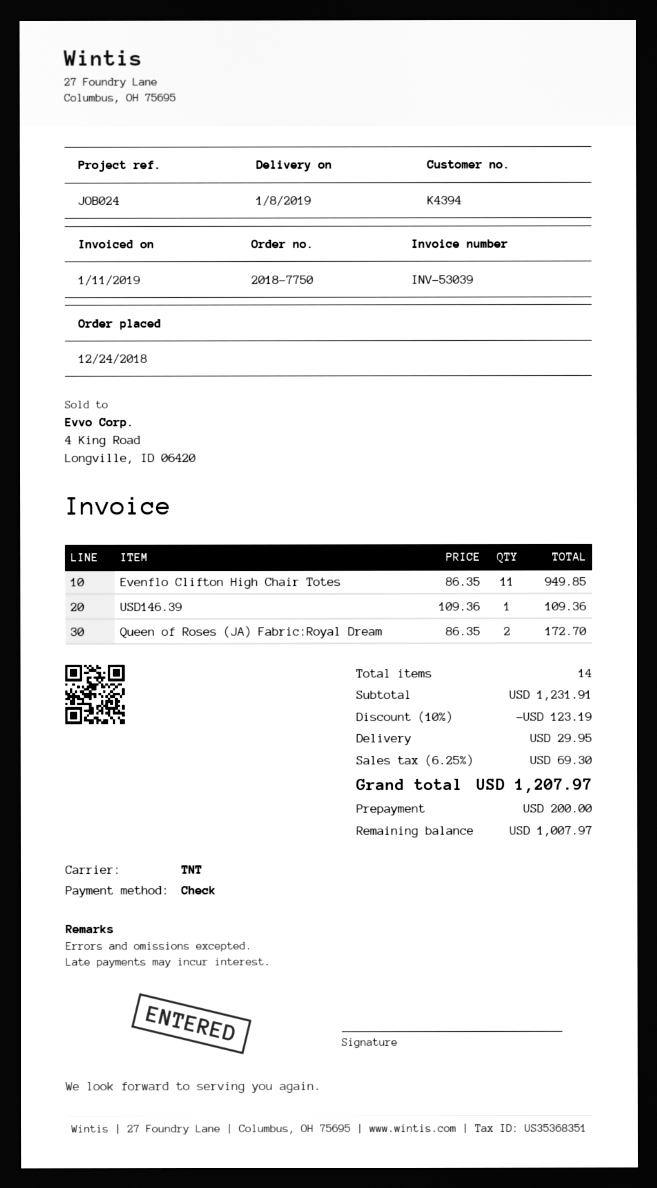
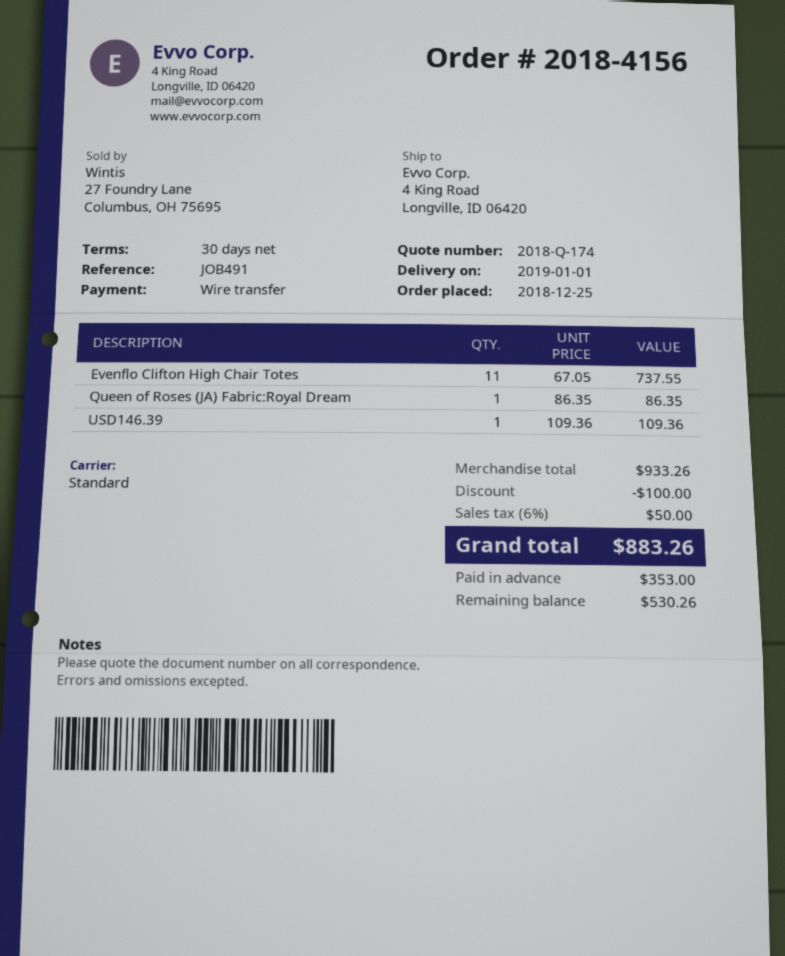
order number: 2018-7750 -> 2018-4156
order date: 2018-12-24 -> 2018-12-25
delivery date: 2019-01-08 -> 2019-01-01
reference: JOB024 -> JOB491
payment method: cheque -> bank transfer
shipping method: TNT -> standard
Evenflo Clifton High Chair Totes: 11 x 86.35 = 949.85 -> 11 x 67.05 = 737.55
Queen of Roses (JA) Fabric:Royal Dream: 2 x 86.35 = 172.70 -> 1 x 86.35 = 86.35
subtotal: 1231.91 -> 933.26
discount: 123.19 -> 100.00
shipping: 29.95 -> none
tax: 6.25% = 69.30 -> 6% = 50.00
total: 1207.97 -> 883.26
deposit: 200.00 -> 353.00
balance: 1007.97 -> 530.26

